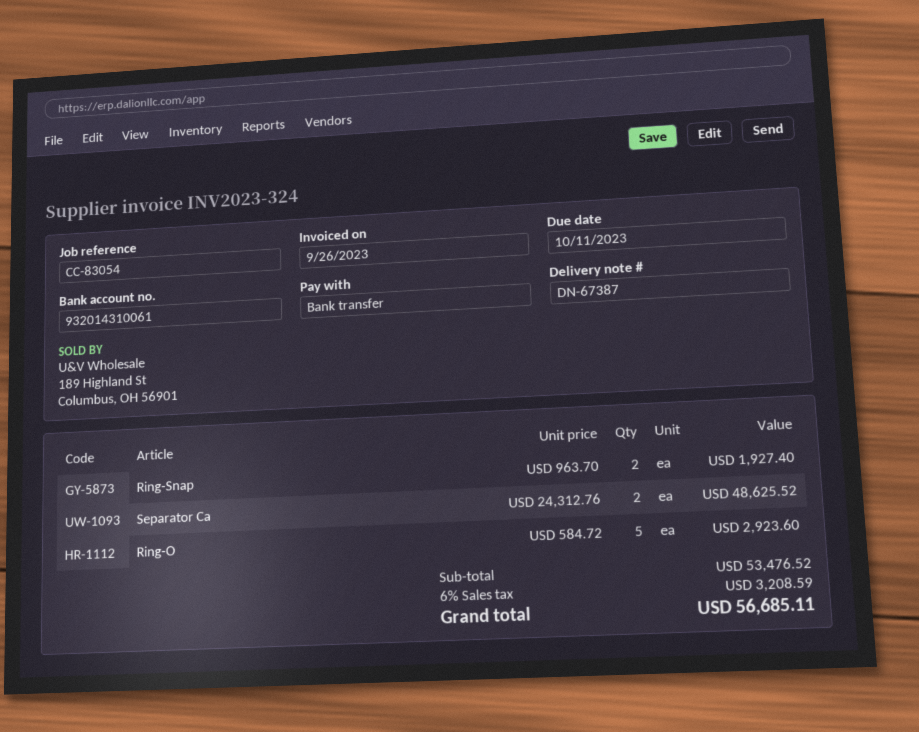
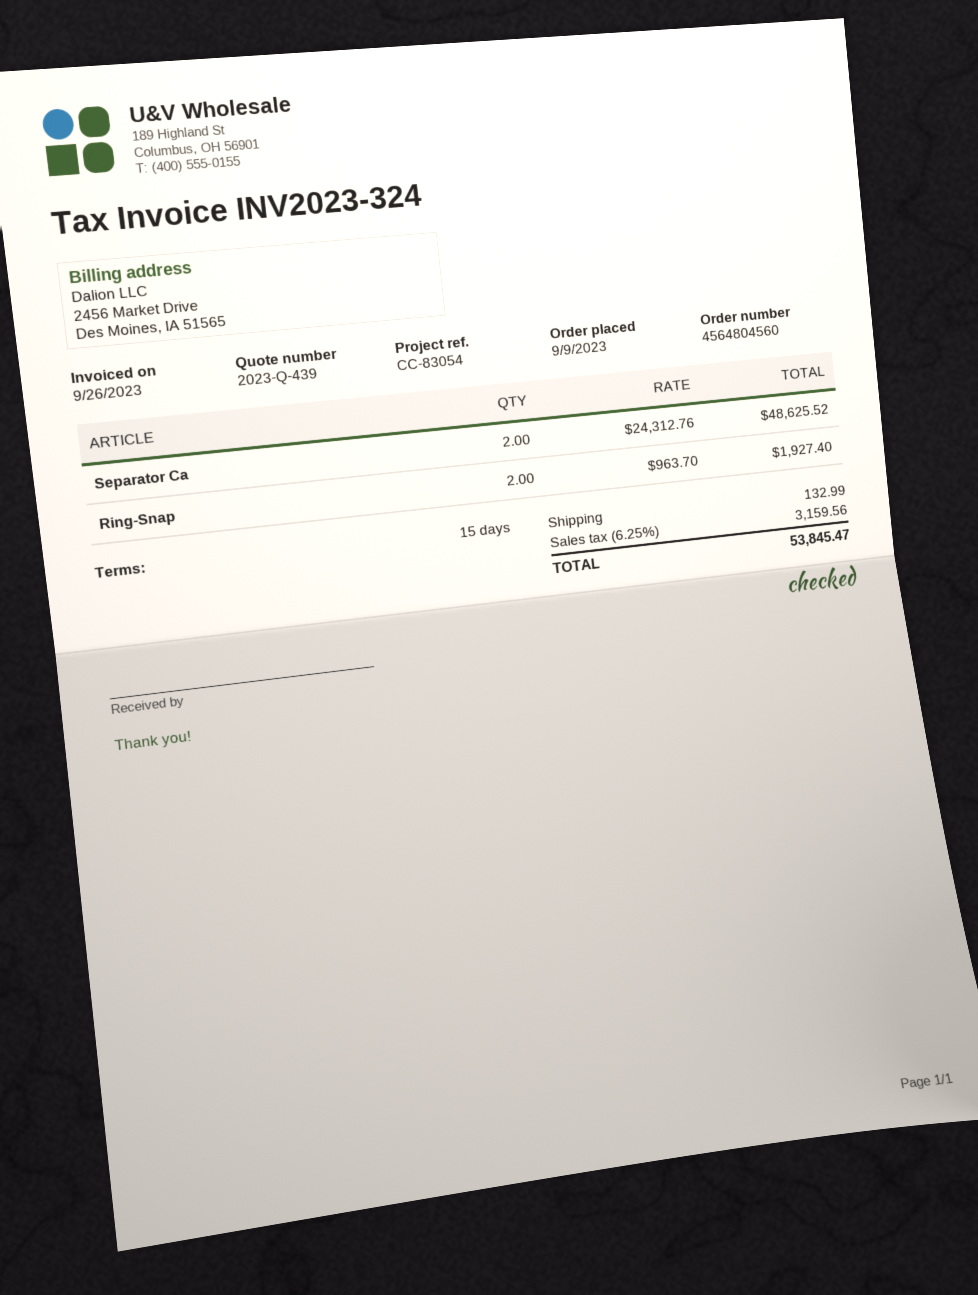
Ring-O: 5 x 584.72 = 2923.60 -> none
shipping: none -> 132.99
tax: 6% = 3208.59 -> 6.25% = 3159.56
total: 56685.11 -> 53845.47

